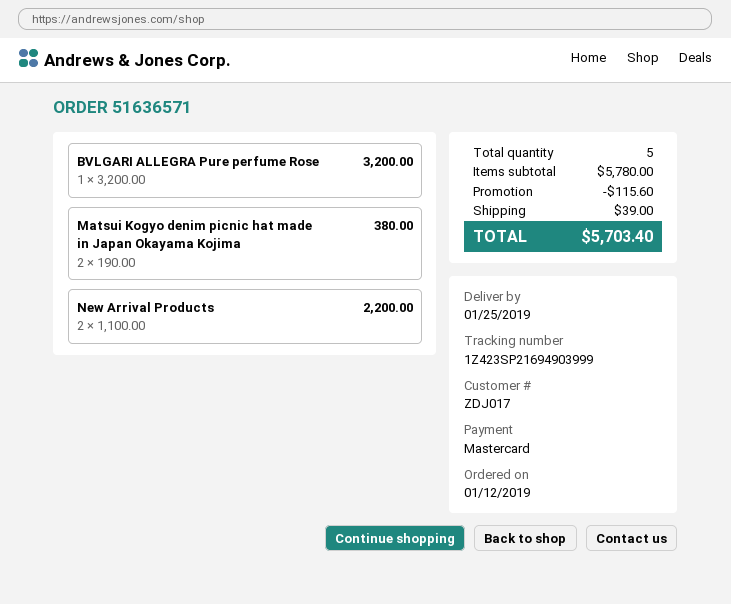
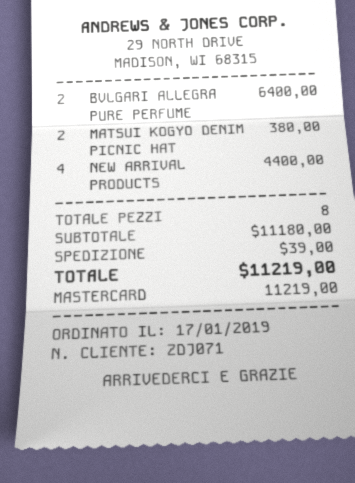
order date: 2019-01-12 -> 2019-01-17
customer number: ZDJ017 -> ZDJ071
BVLGARI ALLEGRA Pure perfume Rose: 1 for 3200.00 -> 2 for 6400.00
New Arrival Products: 2 for 2200.00 -> 4 for 4400.00
total quantity: 5 -> 8
subtotal: 5780.00 -> 11180.00
discount: 115.60 -> none
total: 5703.40 -> 11219.00

